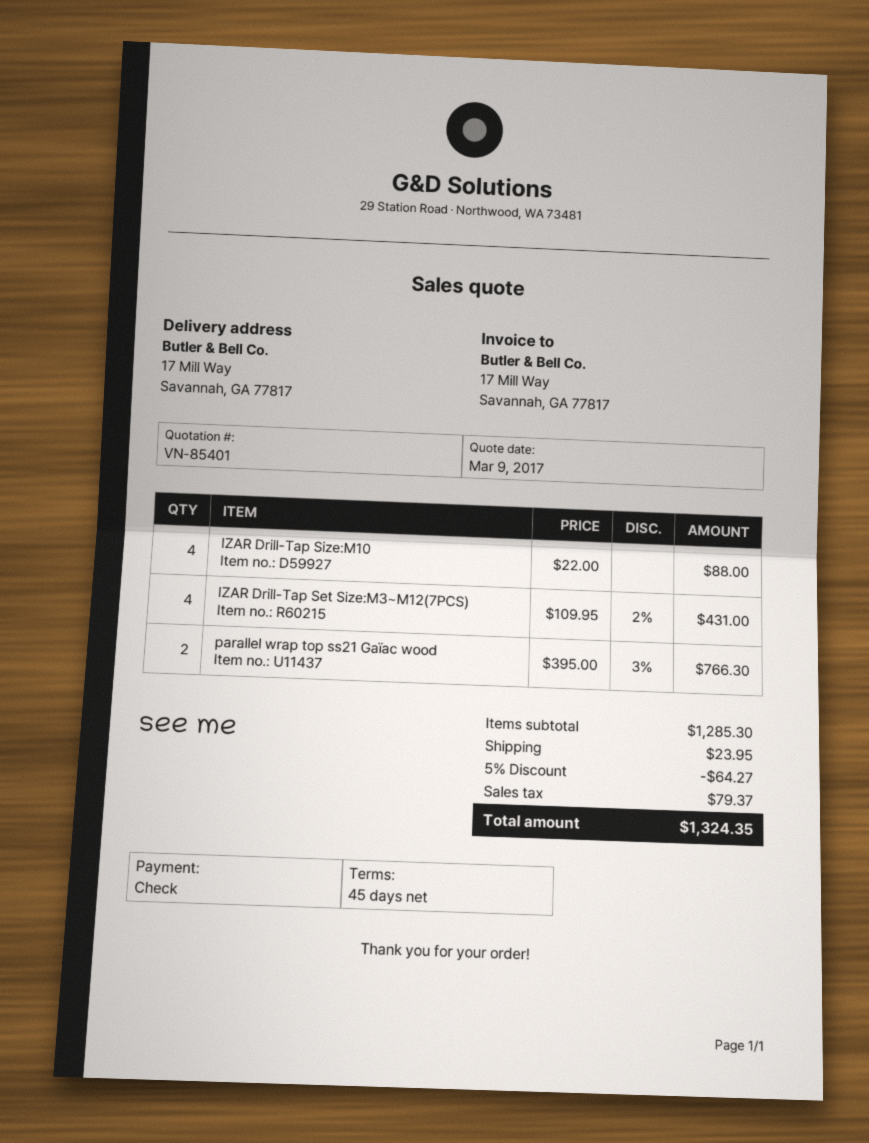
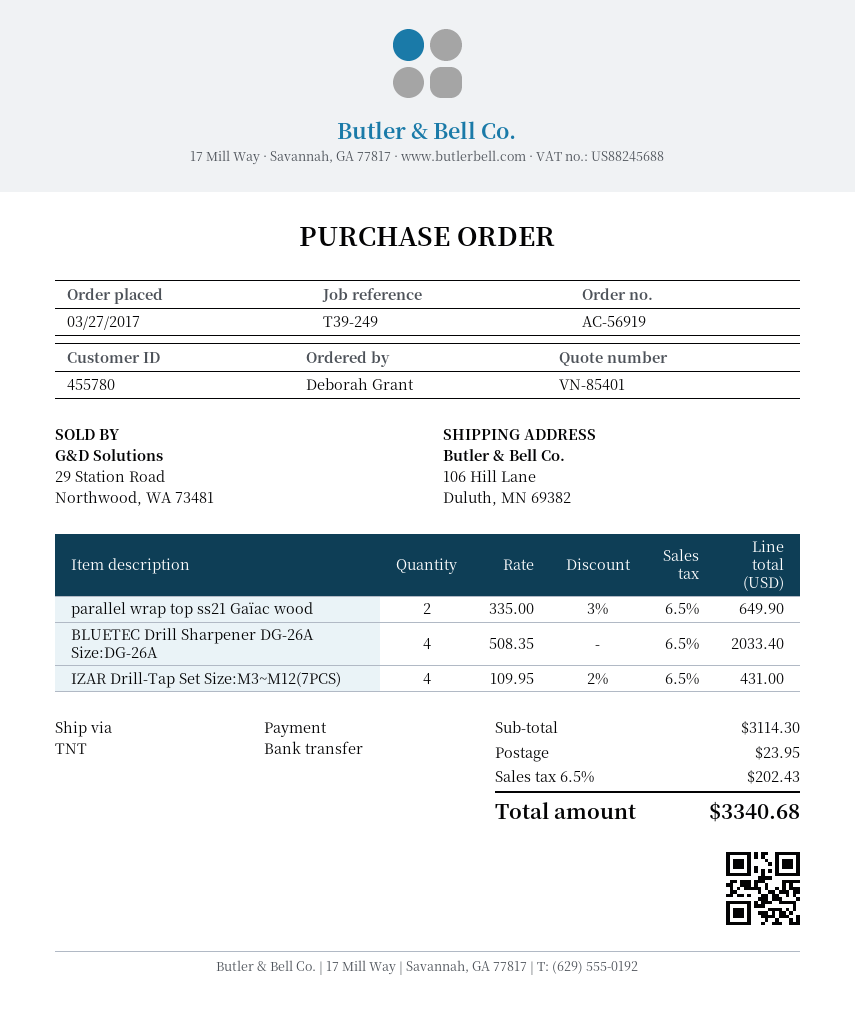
payment method: cheque -> bank transfer
ship to: 17 Mill Way, Savannah, GA 77817 -> 106 Hill Lane, Duluth, MN 69382
IZAR Drill-Tap Size:M10: 4 x 22.00 = 88.00 -> none
parallel wrap top ss21 Gaïac wood: 2 x 395.00 - 3% = 766.30 -> 2 x 335.00 - 3% = 649.90
BLUETEC Drill Sharpener DG-26A Size:DG-26A: none -> 4 x 508.35 = 2033.40
subtotal: 1285.30 -> 3114.30
discount: 5% = 64.27 -> none
tax: 79.37 -> 202.43
total: 1324.35 -> 3340.68

